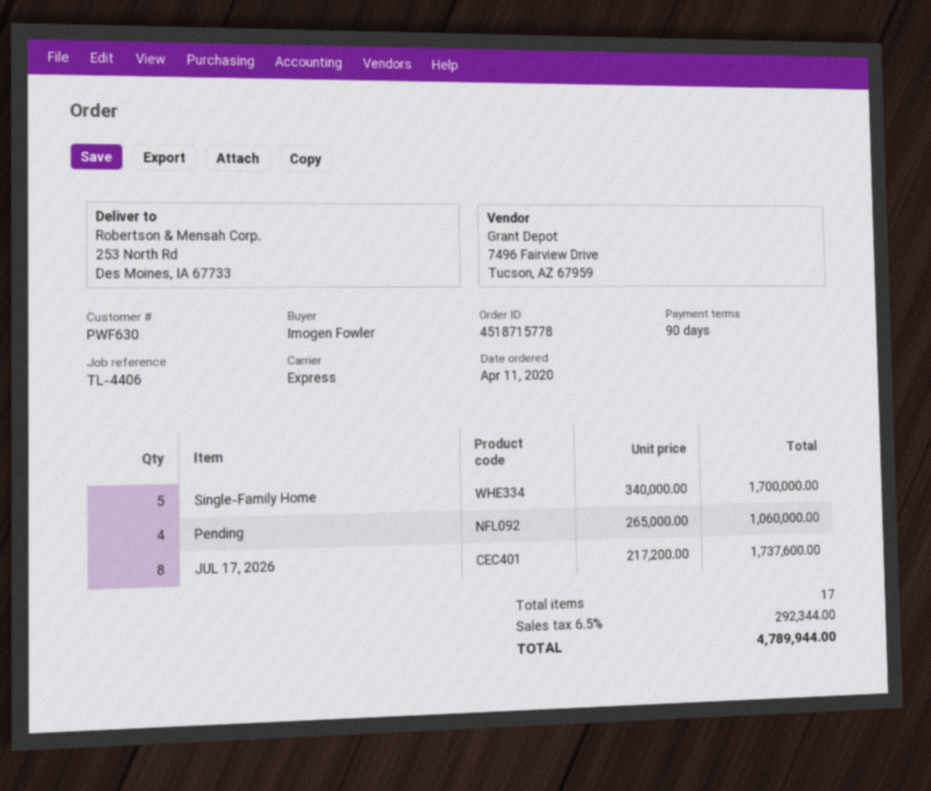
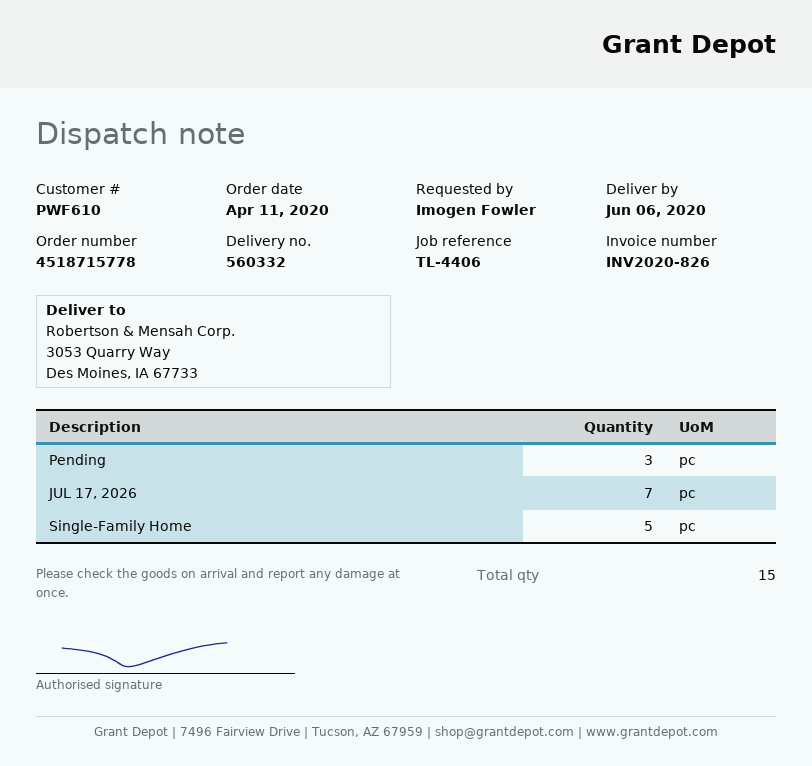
customer number: PWF630 -> PWF610
ship to: 253 North Rd, Des Moines, IA 67733 -> 3053 Quarry Way, Des Moines, IA 67733
Pending: 4 -> 3
JUL 17, 2026: 8 -> 7
total quantity: 17 -> 15

